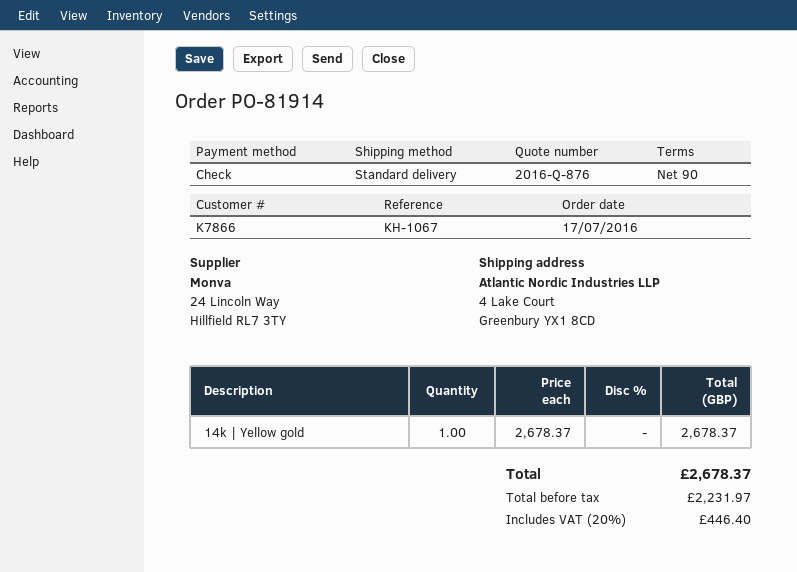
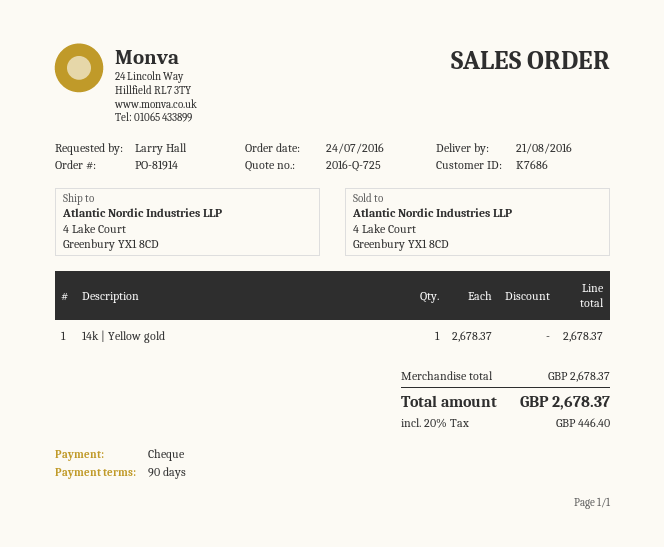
quote number: 2016-Q-876 -> 2016-Q-725
order date: 2016-07-17 -> 2016-07-24
customer number: K7866 -> K7686

